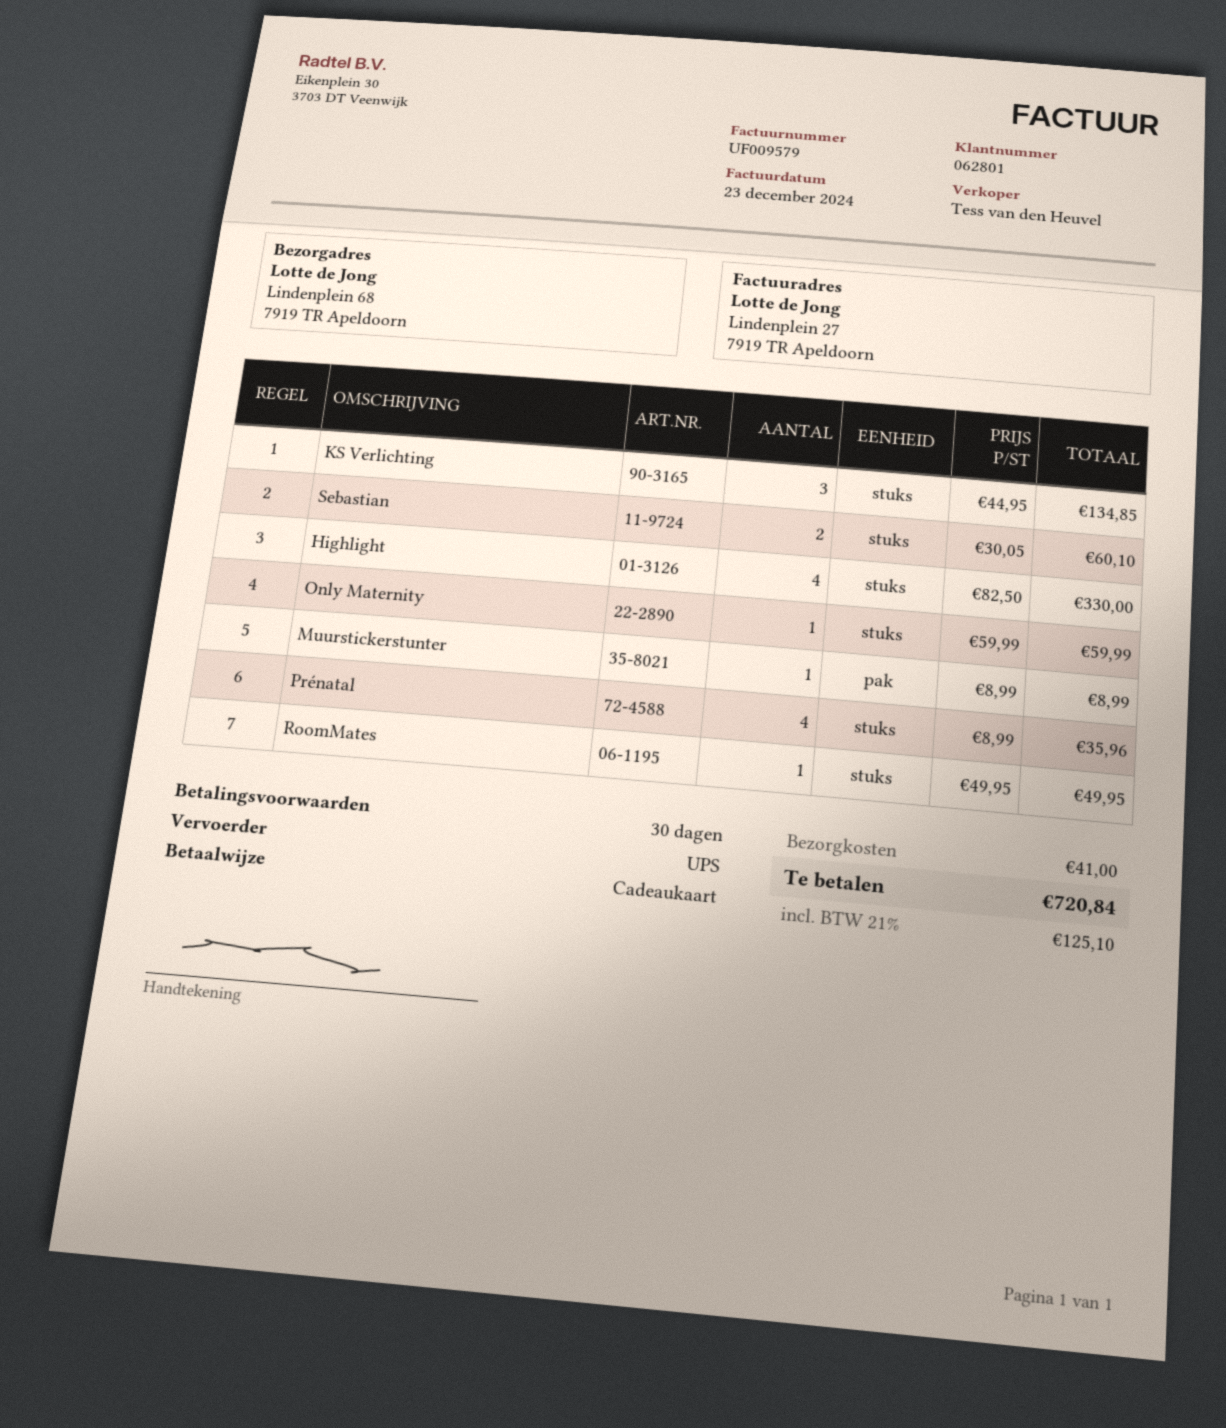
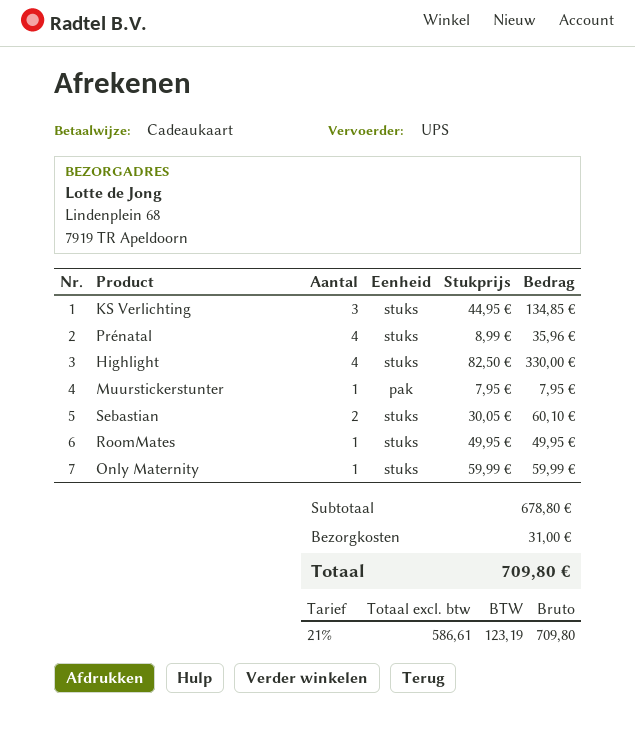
Muurstickerstunter: 1 x 8.99 = 8.99 -> 1 x 7.95 = 7.95
shipping: 41.00 -> 31.00
tax: 21% = 125.10 -> 21% = 123.19
total: 720.84 -> 709.80

